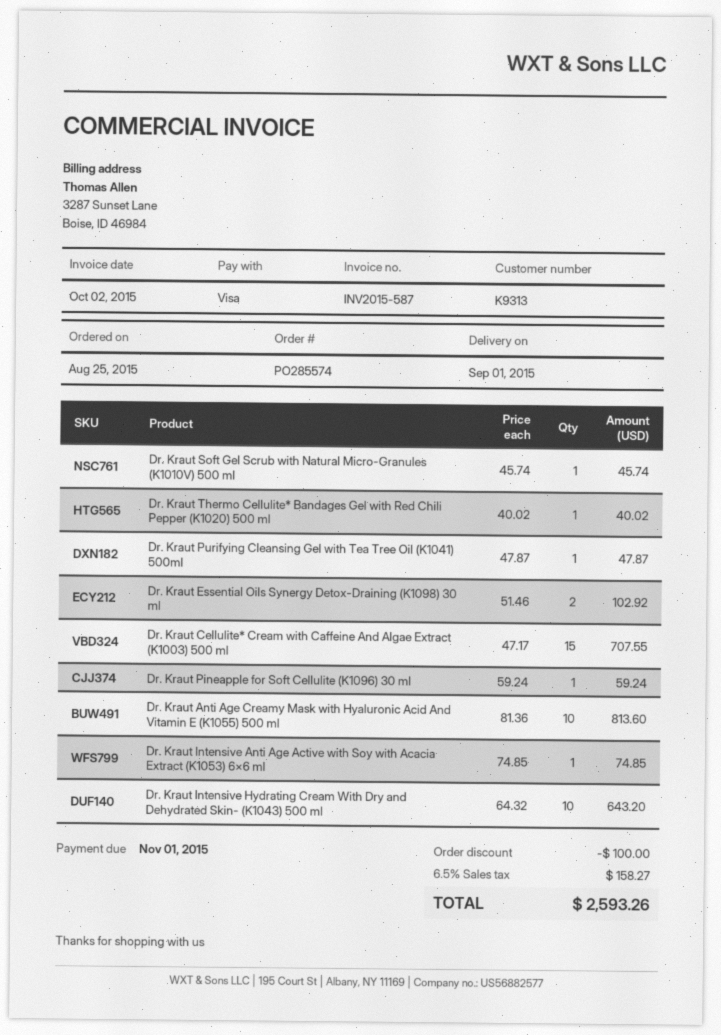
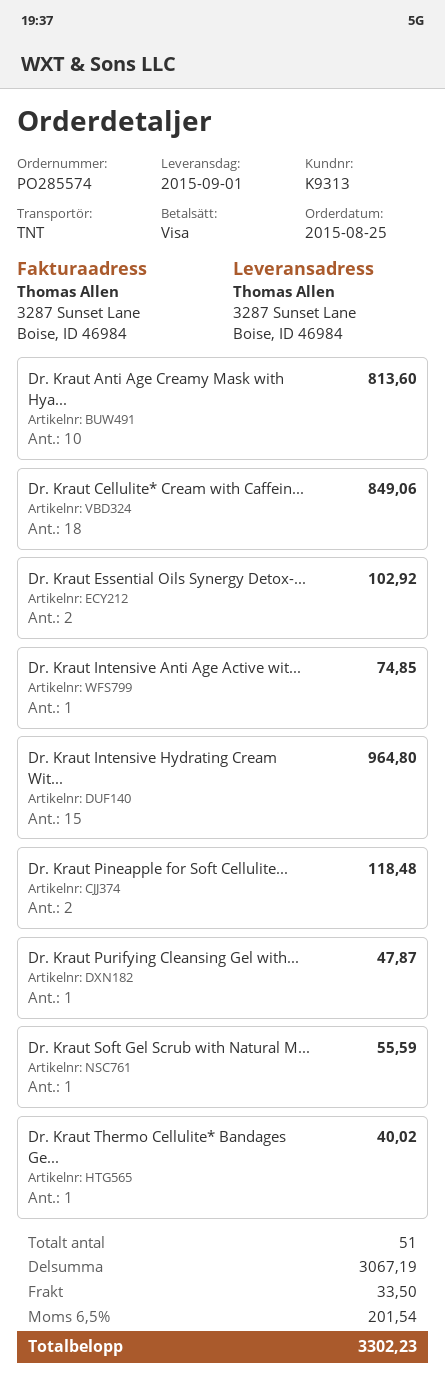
Dr. Kraut Soft Gel Scrub with Natural Micro-Granules (K1010V) 500 ml: 1 for 45.74 -> 1 for 55.59
Dr. Kraut Cellulite* Cream with Caffeine And Algae Extract (K1003) 500 ml: 15 for 707.55 -> 18 for 849.06
Dr. Kraut Pineapple for Soft Cellulite (K1096) 30 ml: 1 for 59.24 -> 2 for 118.48
Dr. Kraut Intensive Hydrating Cream With Dry and Dehydrated Skin- (K1043) 500 ml: 10 for 643.20 -> 15 for 964.80
discount: 100.00 -> none
shipping: none -> 33.50
tax: 6.5% = 158.27 -> 6.5% = 201.54
total: 2593.26 -> 3302.23

